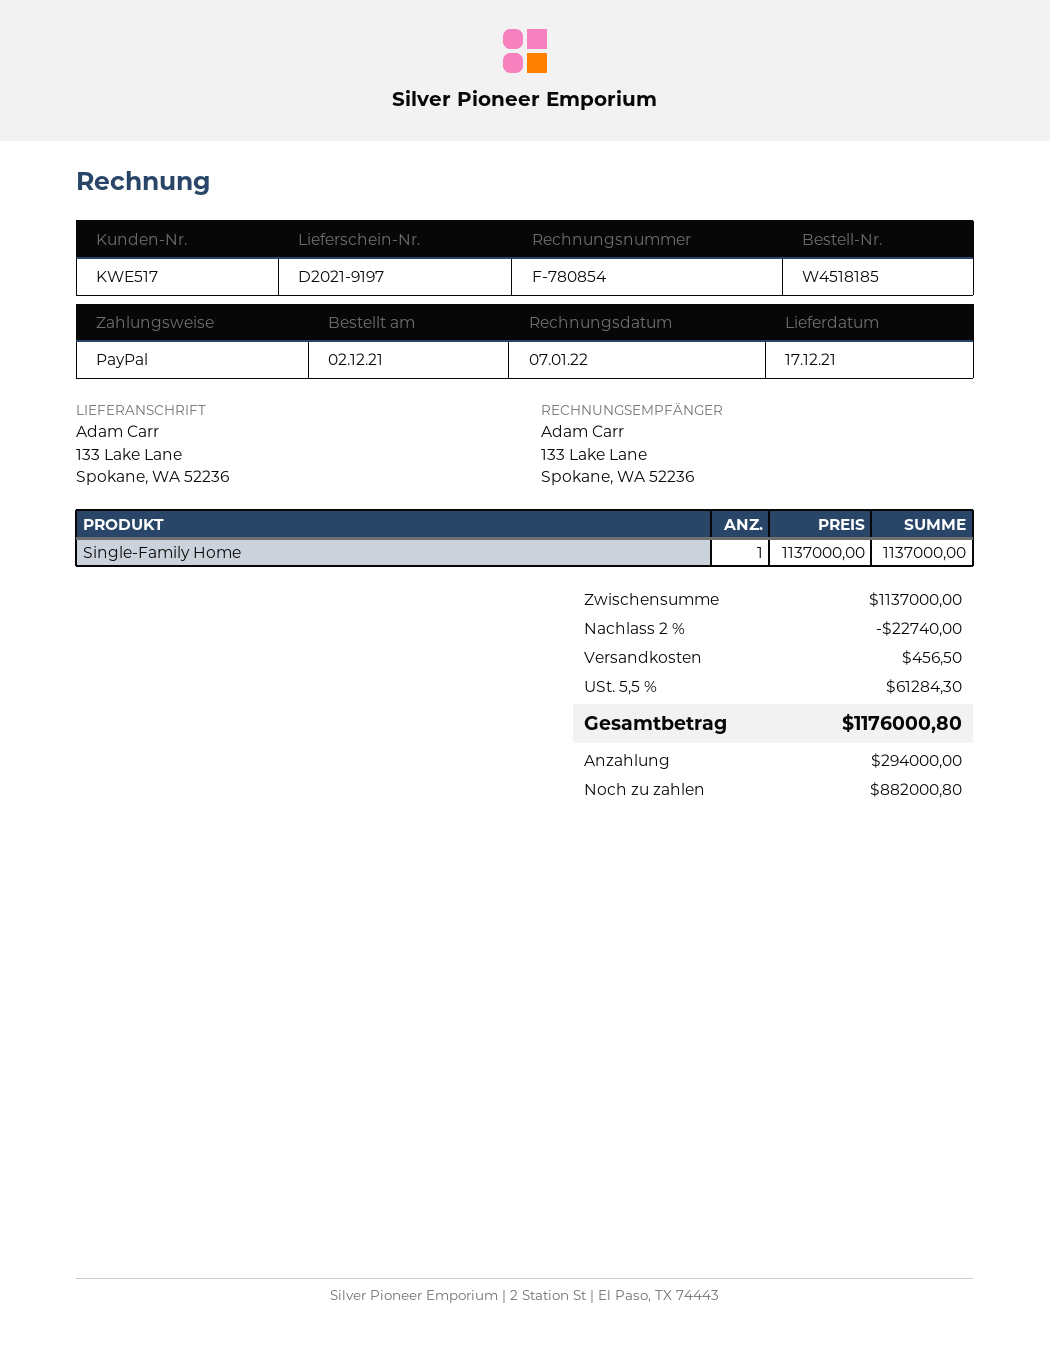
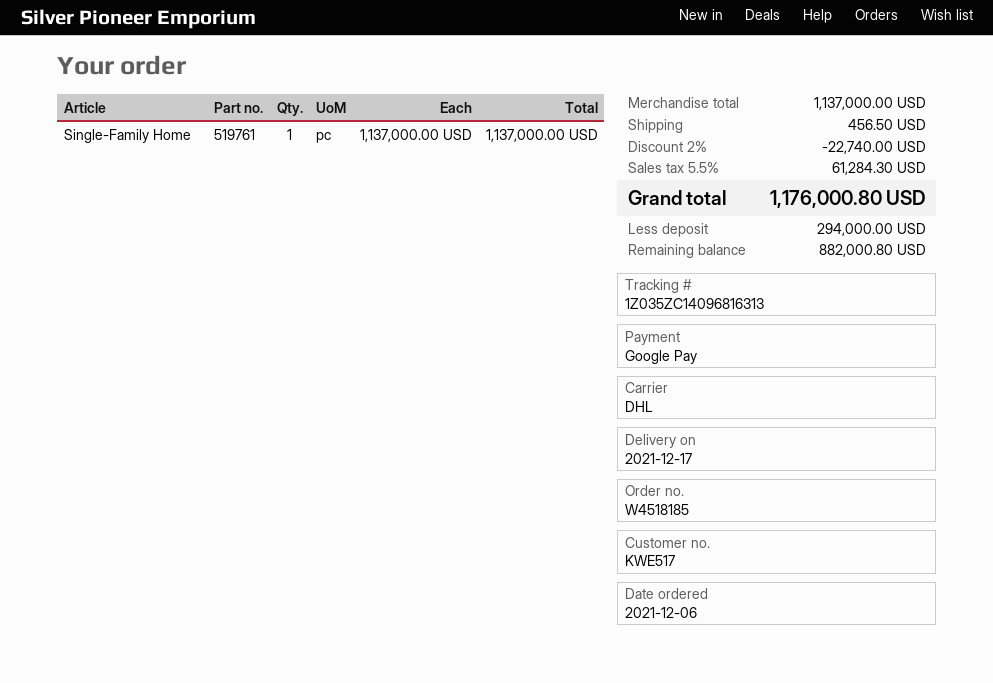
order date: 2021-12-02 -> 2021-12-06
payment method: PayPal -> Google Pay

